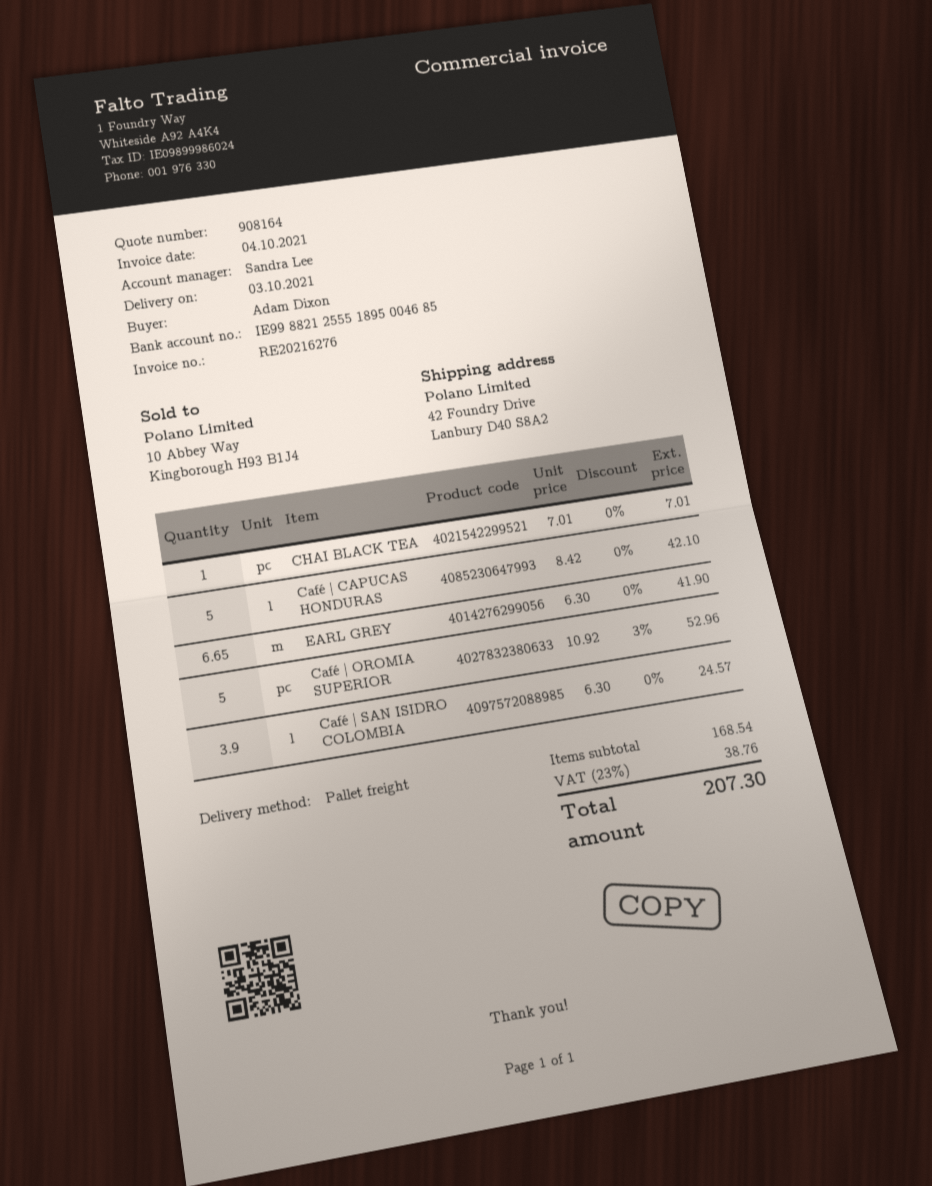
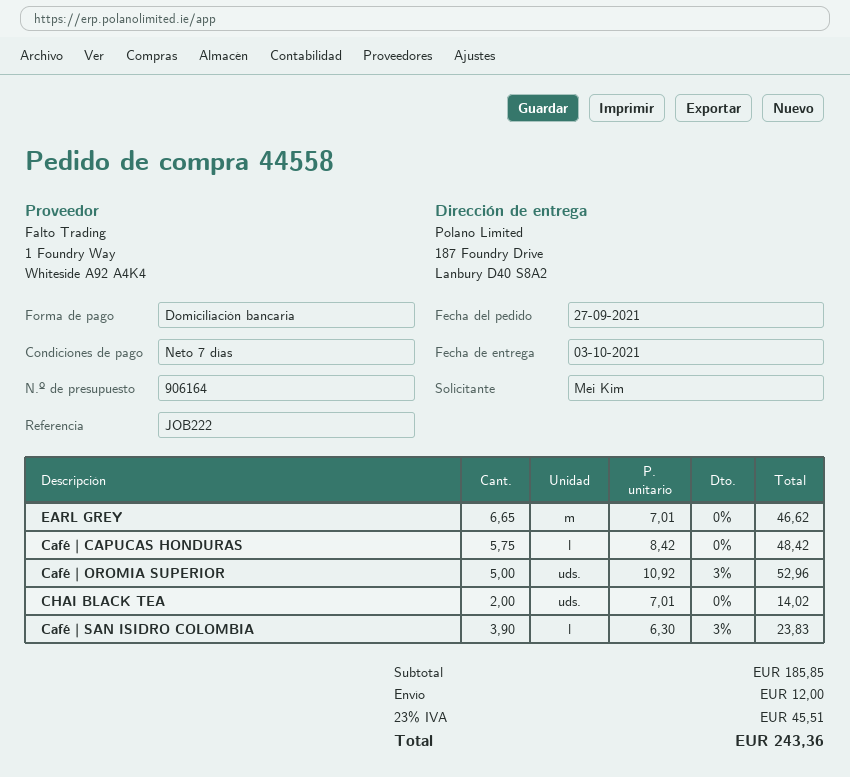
quote number: 908164 -> 906164
ordered by: Adam Dixon -> Mei Kim
ship to: 42 Foundry Drive, Lanbury D40 S8A2 -> 187 Foundry Drive, Lanbury D40 S8A2
CHAI BLACK TEA: 1 x 7.01 = 7.01 -> 2 x 7.01 = 14.02
Café | CAPUCAS HONDURAS: 5 x 8.42 = 42.10 -> 5.75 x 8.42 = 48.42
EARL GREY: 6.65 x 6.30 = 41.90 -> 6.65 x 7.01 = 46.62
Café | SAN ISIDRO COLOMBIA: 3.9 x 6.30 = 24.57 -> 3.9 x 6.30 - 3% = 23.83
subtotal: 168.54 -> 185.85
shipping: none -> 12.00
tax: 23% = 38.76 -> 23% = 45.51
total: 207.30 -> 243.36

